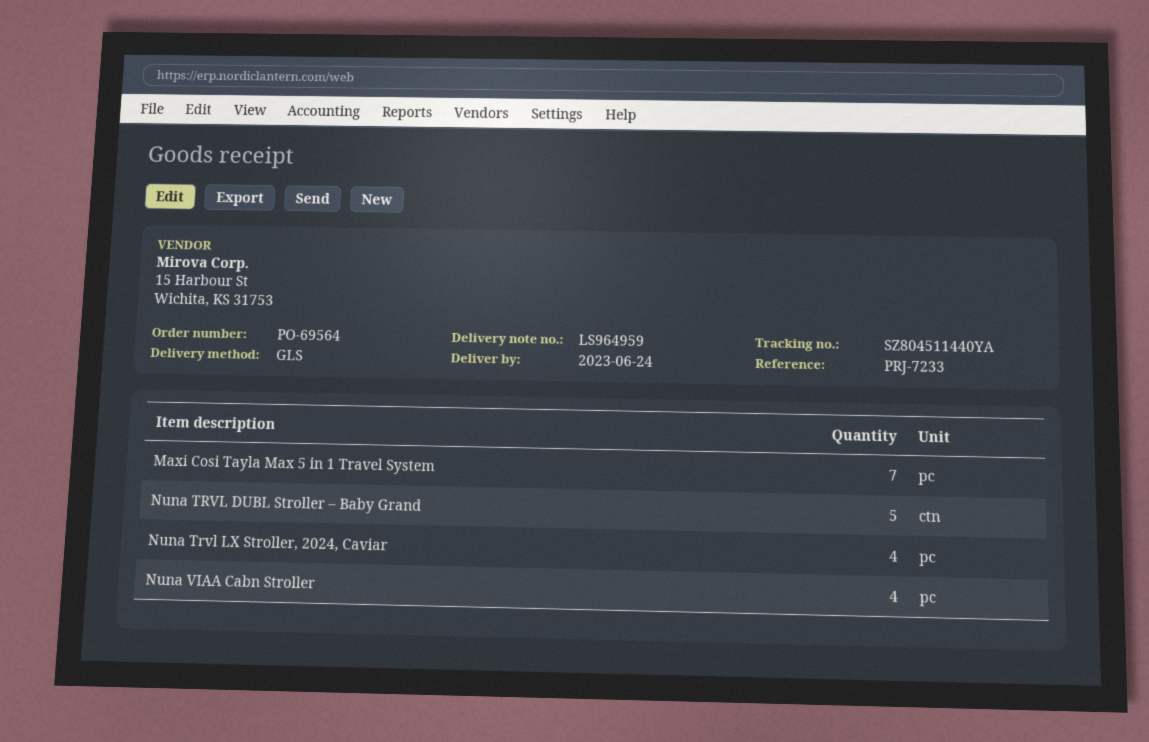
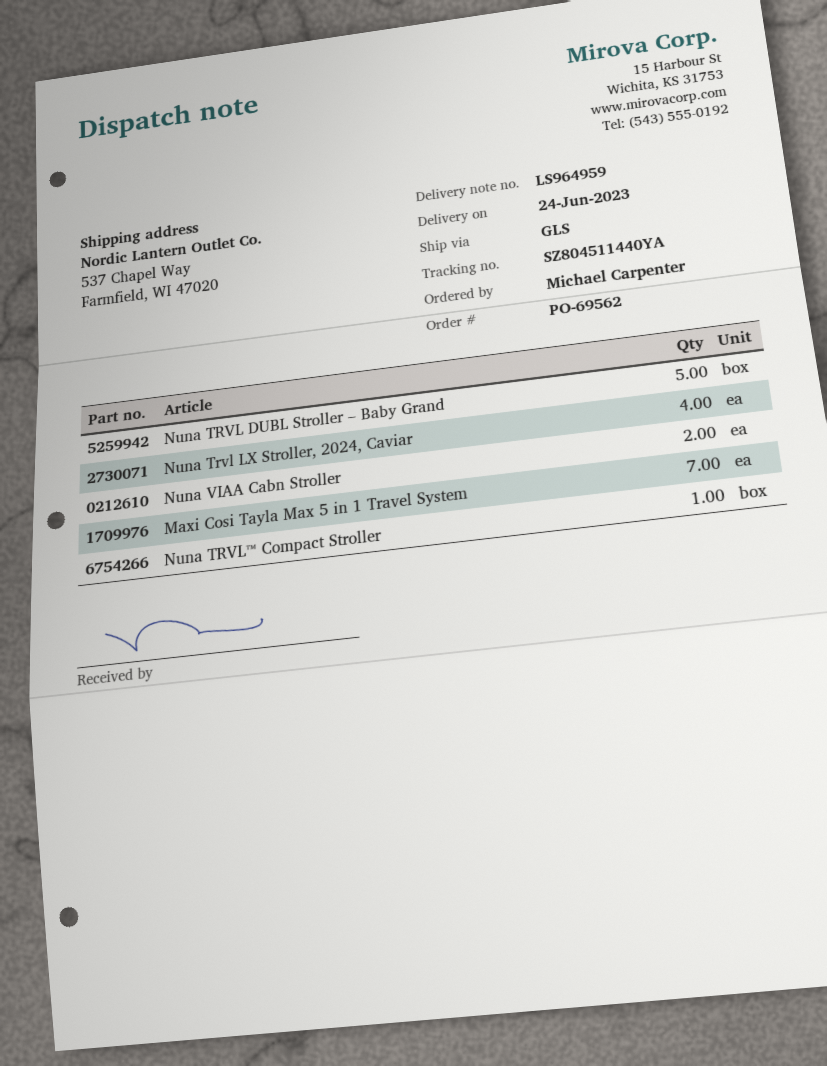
order number: PO-69564 -> PO-69562
Nuna VIAA Cabn Stroller: 4 -> 2
Nuna TRVL™ Compact Stroller: none -> 1

